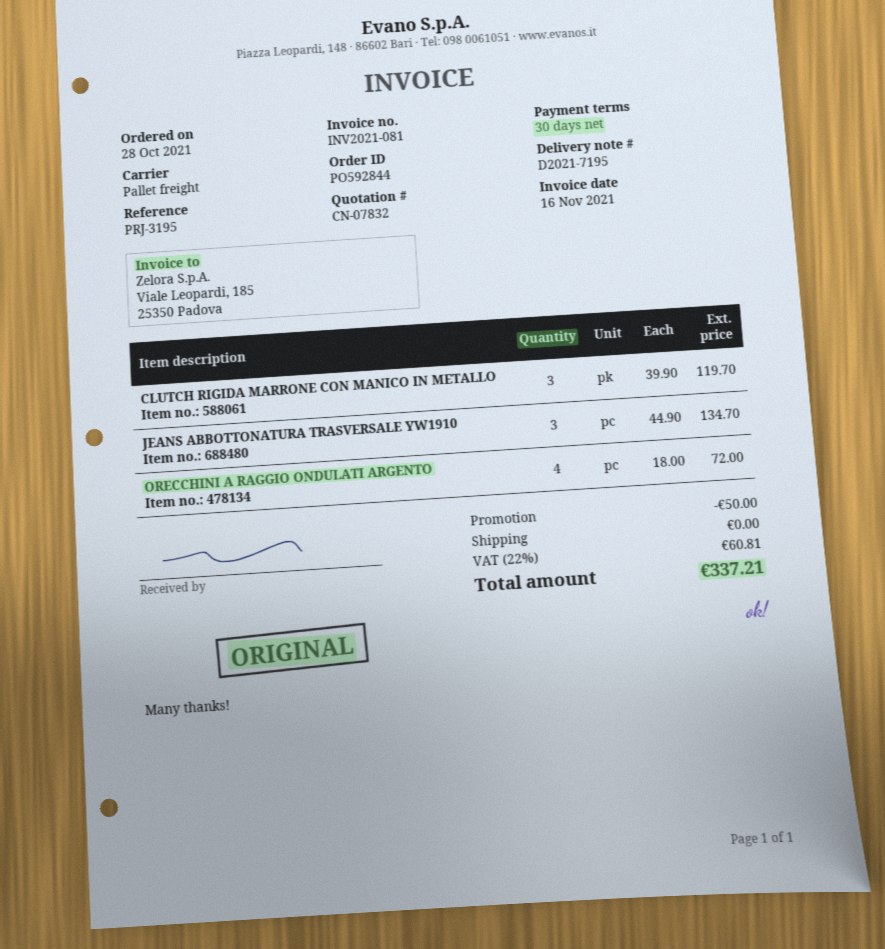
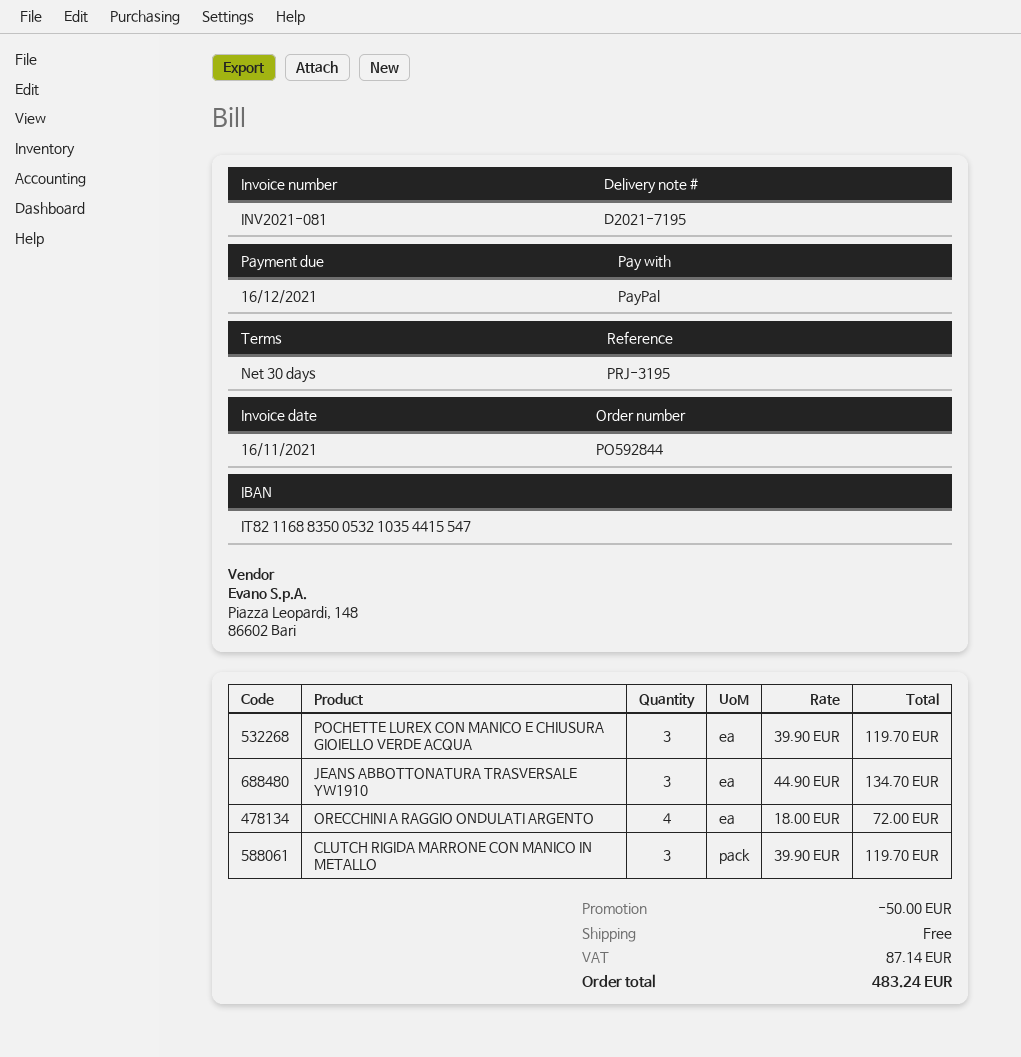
POCHETTE LUREX CON MANICO E CHIUSURA GIOIELLO VERDE ACQUA: none -> 3 x 39.90 = 119.70
tax: 60.81 -> 87.14
total: 337.21 -> 483.24

